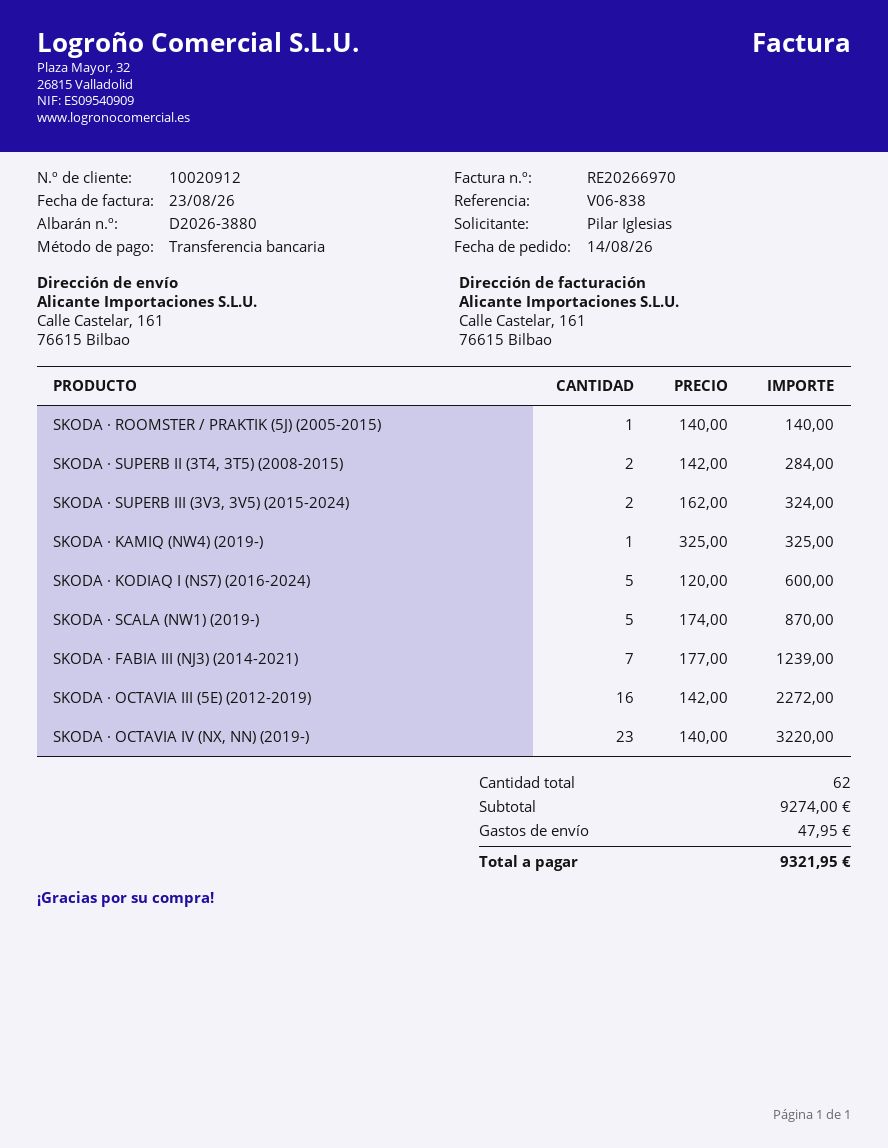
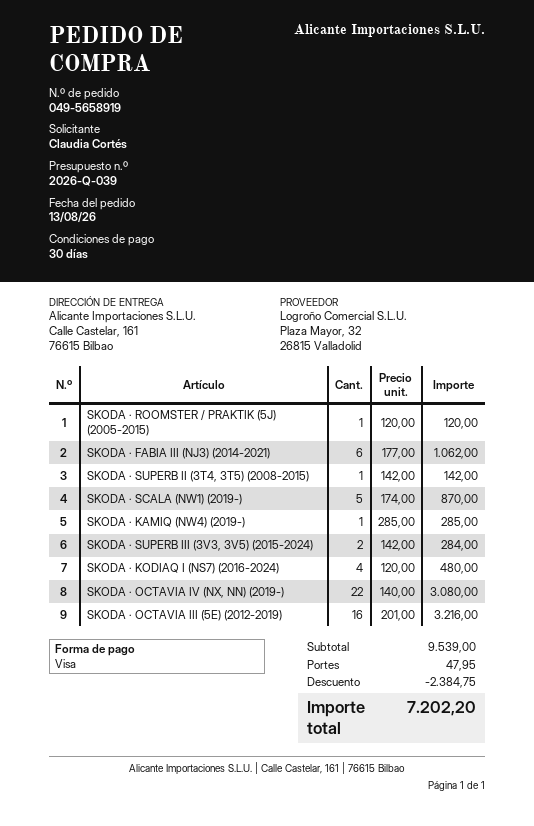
order date: 2026-08-14 -> 2026-08-13
ordered by: Pilar Iglesias -> Claudia Cortés
payment method: bank transfer -> Visa
SKODA · ROOMSTER / PRAKTIK (5J) (2005-2015): 1 x 140.00 = 140.00 -> 1 x 120.00 = 120.00
SKODA · SUPERB II (3T4, 3T5) (2008-2015): 2 x 142.00 = 284.00 -> 1 x 142.00 = 142.00
SKODA · SUPERB III (3V3, 3V5) (2015-2024): 2 x 162.00 = 324.00 -> 2 x 142.00 = 284.00
SKODA · KAMIQ (NW4) (2019-): 1 x 325.00 = 325.00 -> 1 x 285.00 = 285.00
SKODA · KODIAQ I (NS7) (2016-2024): 5 x 120.00 = 600.00 -> 4 x 120.00 = 480.00
SKODA · FABIA III (NJ3) (2014-2021): 7 x 177.00 = 1239.00 -> 6 x 177.00 = 1062.00
SKODA · OCTAVIA III (5E) (2012-2019): 16 x 142.00 = 2272.00 -> 16 x 201.00 = 3216.00
SKODA · OCTAVIA IV (NX, NN) (2019-): 23 x 140.00 = 3220.00 -> 22 x 140.00 = 3080.00
subtotal: 9274.00 -> 9539.00
discount: none -> 2384.75
total: 9321.95 -> 7202.20

